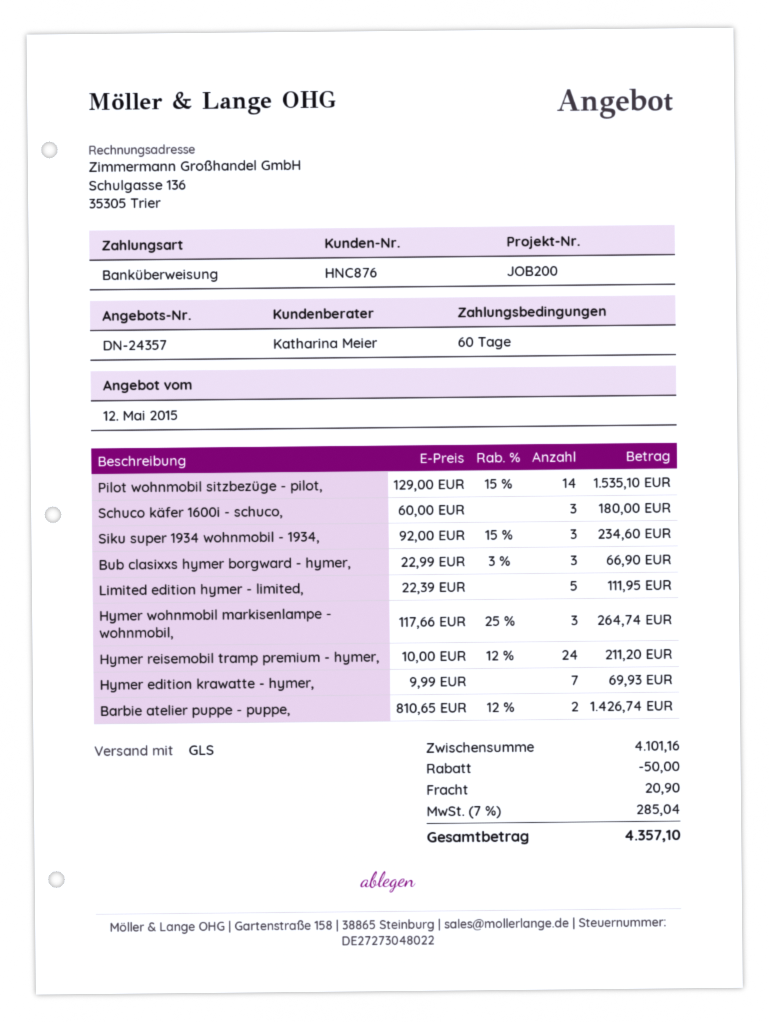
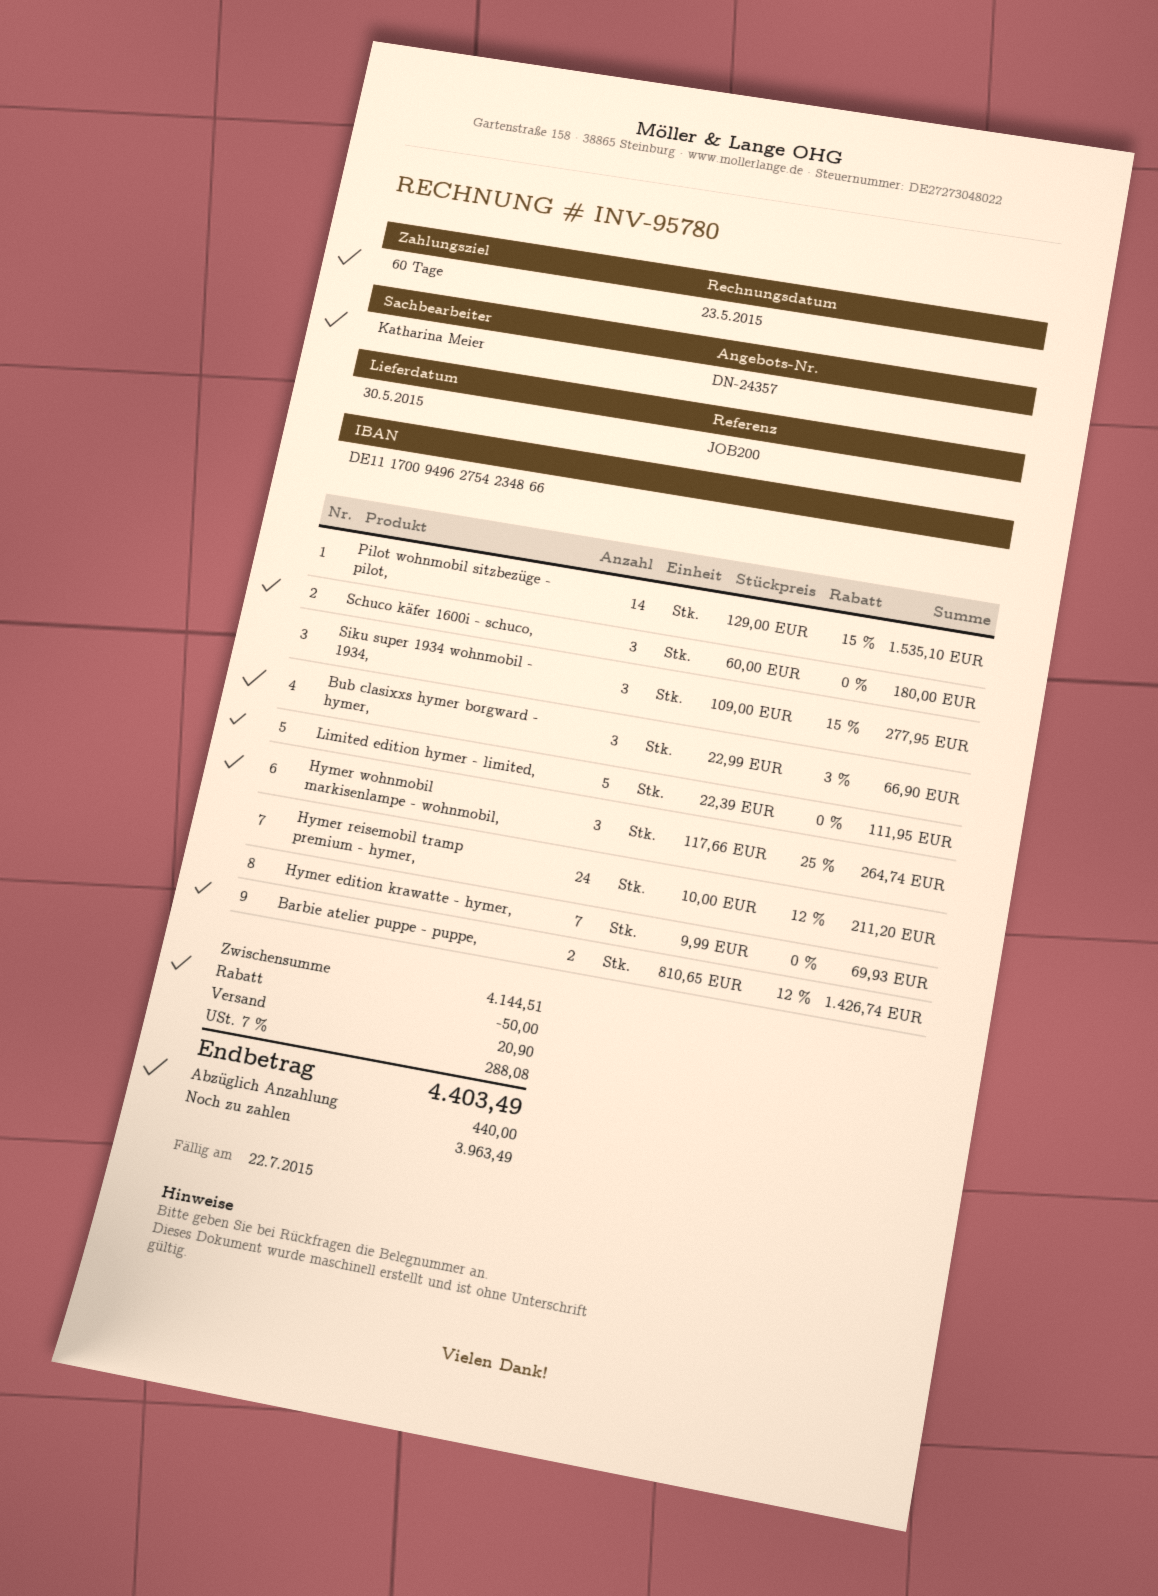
Siku super 1934 wohnmobil - 1934,: 3 x 92.00 - 15% = 234.60 -> 3 x 109.00 - 15% = 277.95
subtotal: 4101.16 -> 4144.51
tax: 7% = 285.04 -> 7% = 288.08
total: 4357.10 -> 4403.49

